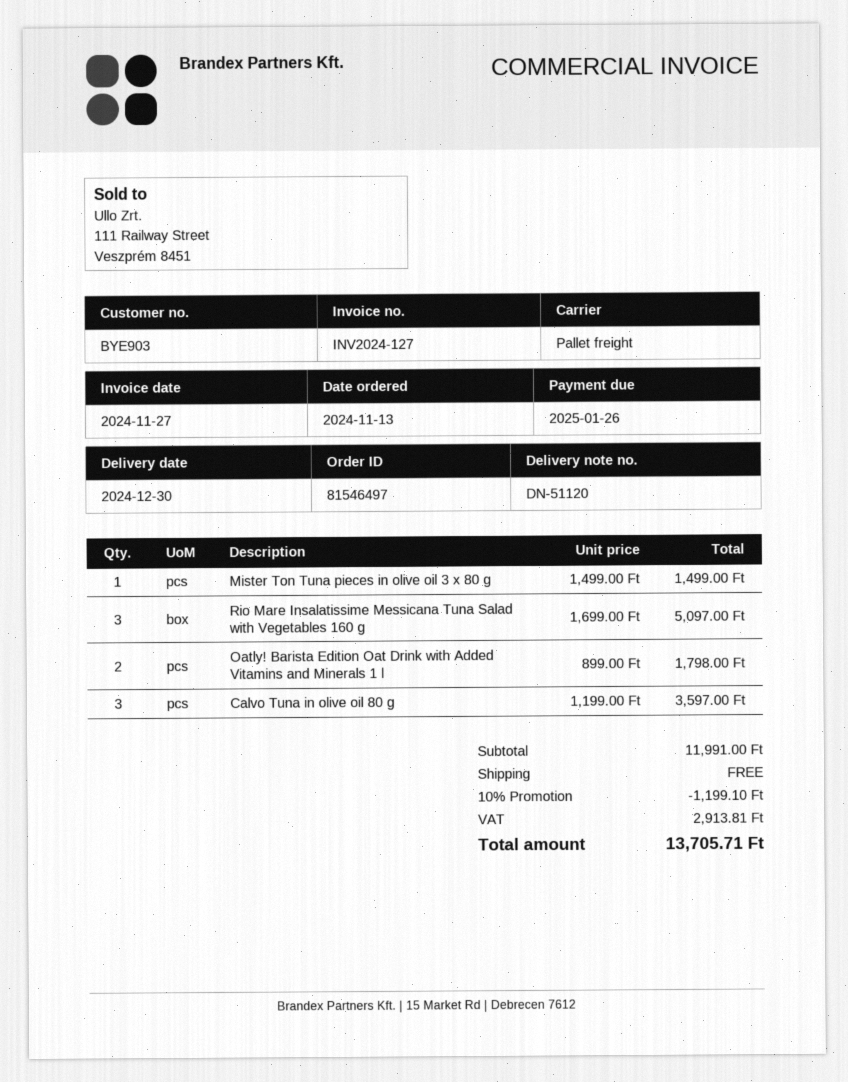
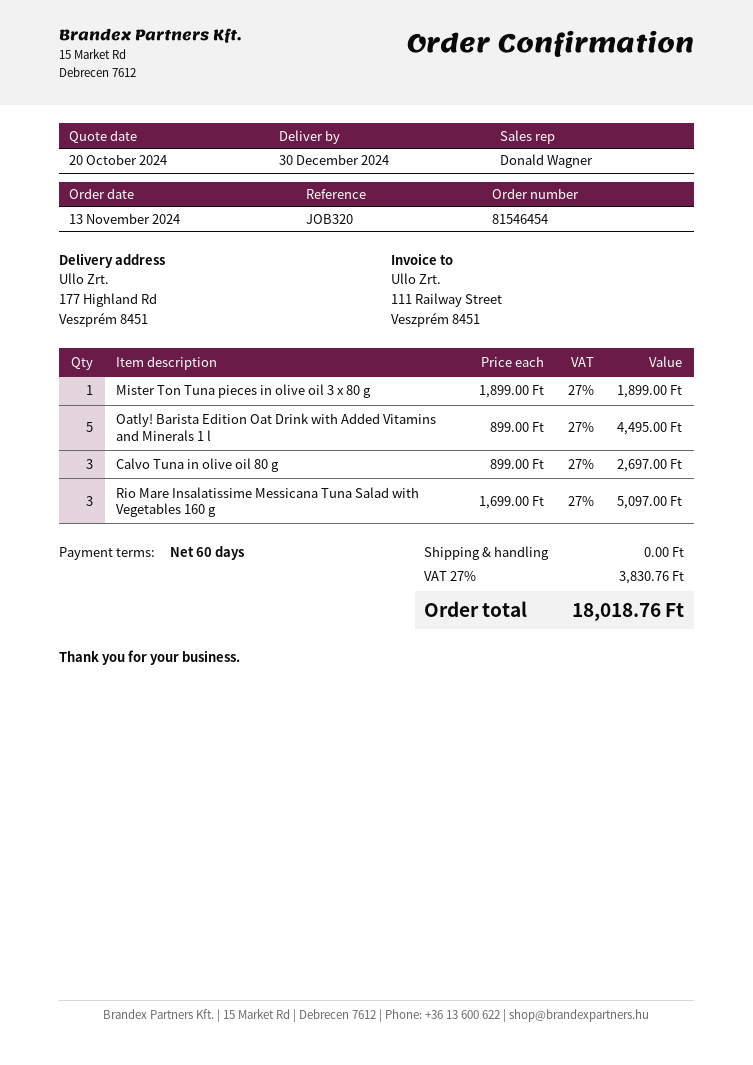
order number: 81546497 -> 81546454
Mister Ton Tuna pieces in olive oil 3 x 80 g: 1 x 1499.00 = 1499.00 -> 1 x 1899.00 = 1899.00
Oatly! Barista Edition Oat Drink with Added Vitamins and Minerals 1 l: 2 x 899.00 = 1798.00 -> 5 x 899.00 = 4495.00
Calvo Tuna in olive oil 80 g: 3 x 1199.00 = 3597.00 -> 3 x 899.00 = 2697.00
discount: 10% = 1199.10 -> none
tax: 2913.81 -> 3830.76
total: 13705.71 -> 18018.76

